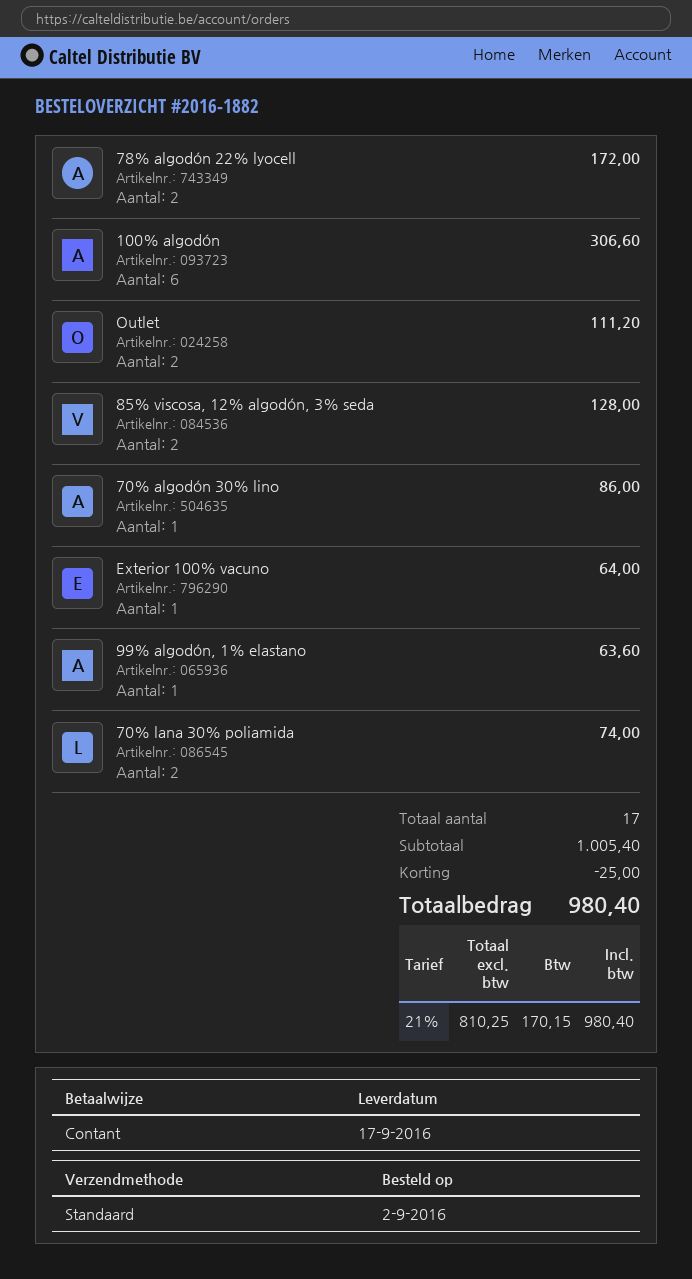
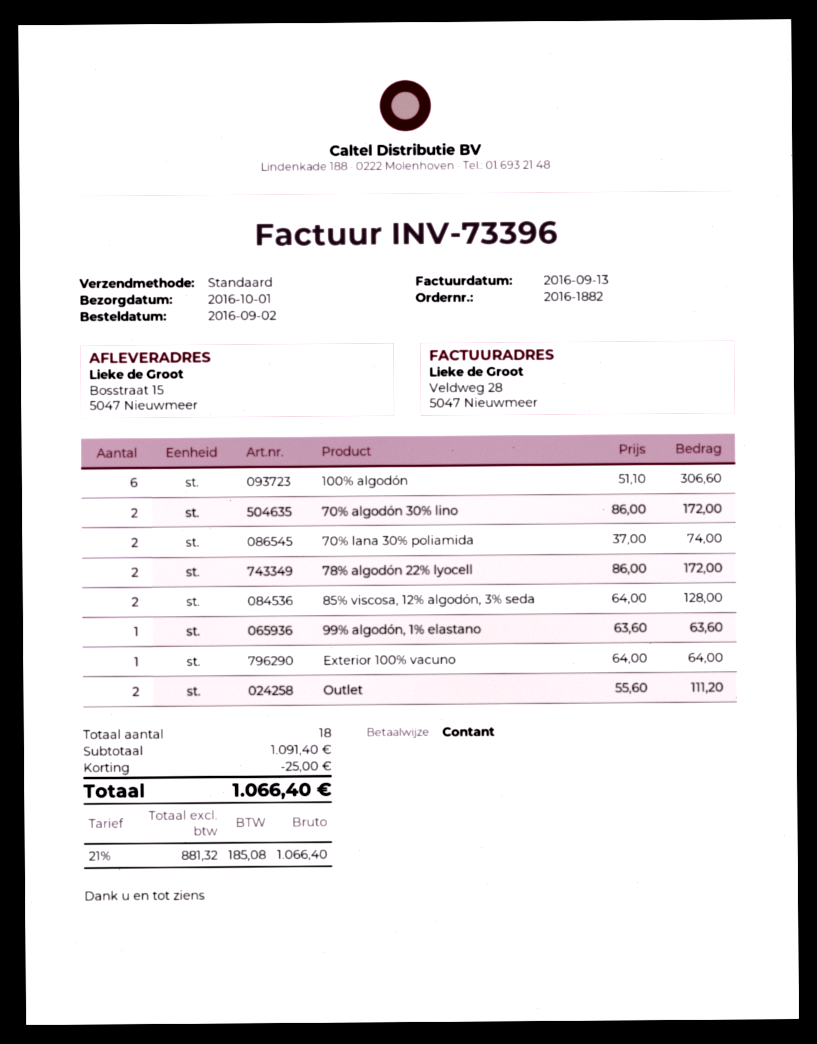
delivery date: 2016-09-17 -> 2016-10-01
70% algodón 30% lino: 1 for 86.00 -> 2 for 172.00
total quantity: 17 -> 18
subtotal: 1005.40 -> 1091.40
net: 810.25 -> 881.32
tax: 21% = 170.15 -> 21% = 185.08
total: 980.40 -> 1066.40

